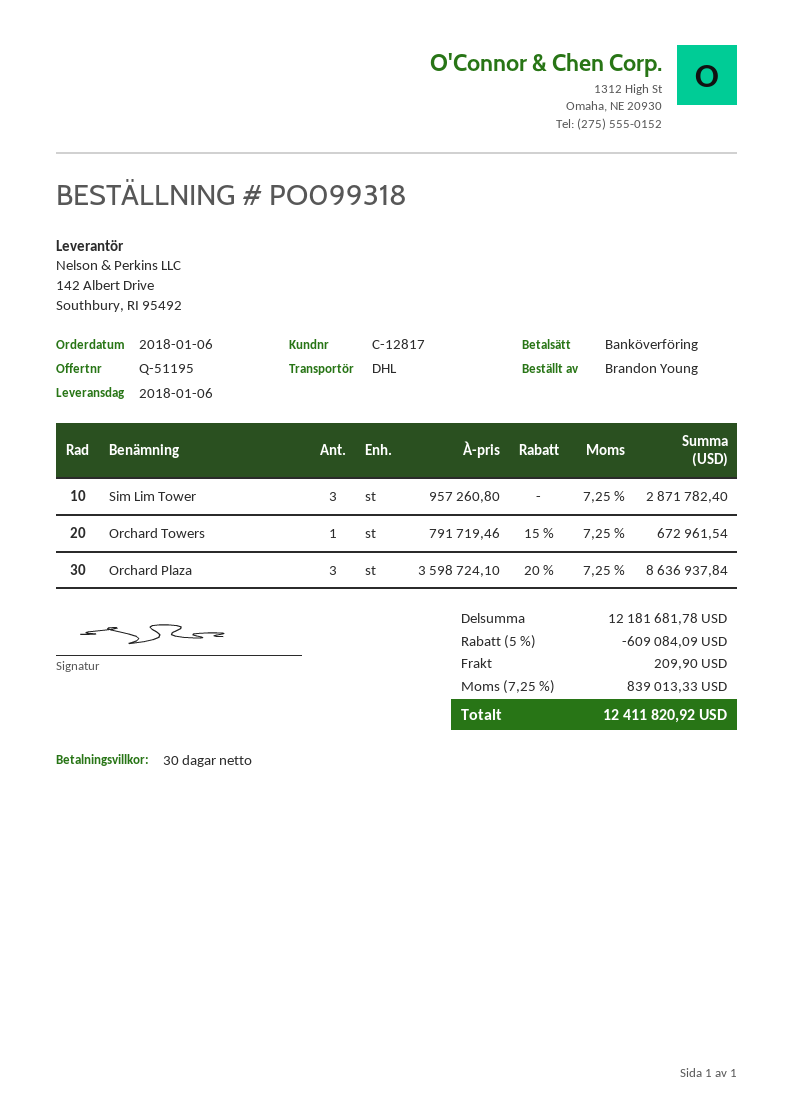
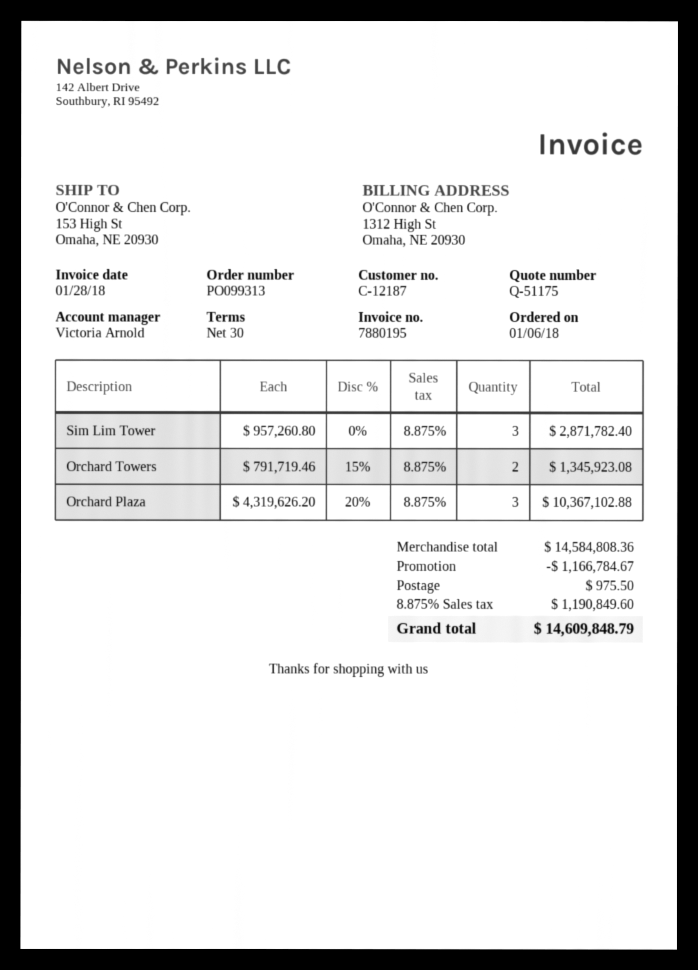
quote number: Q-51195 -> Q-51175
order number: PO099318 -> PO099313
customer number: C-12817 -> C-12187
Orchard Towers: 1 x 791719.46 - 15% = 672961.54 -> 2 x 791719.46 - 15% = 1345923.08
Orchard Plaza: 3 x 3598724.10 - 20% = 8636937.84 -> 3 x 4319626.20 - 20% = 10367102.88
subtotal: 12181681.78 -> 14584808.36
discount: 609084.09 -> 1166784.67
shipping: 209.90 -> 975.50
tax: 7.25% = 839013.33 -> 8.875% = 1190849.60
total: 12411820.92 -> 14609848.79

